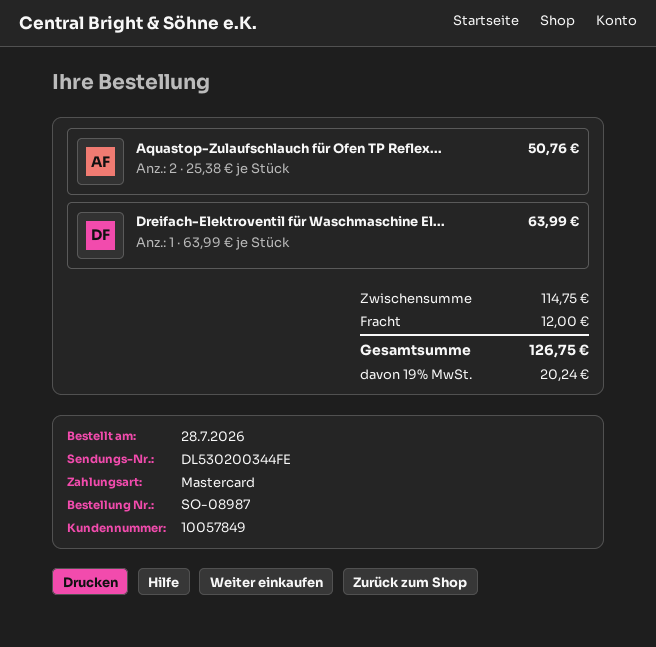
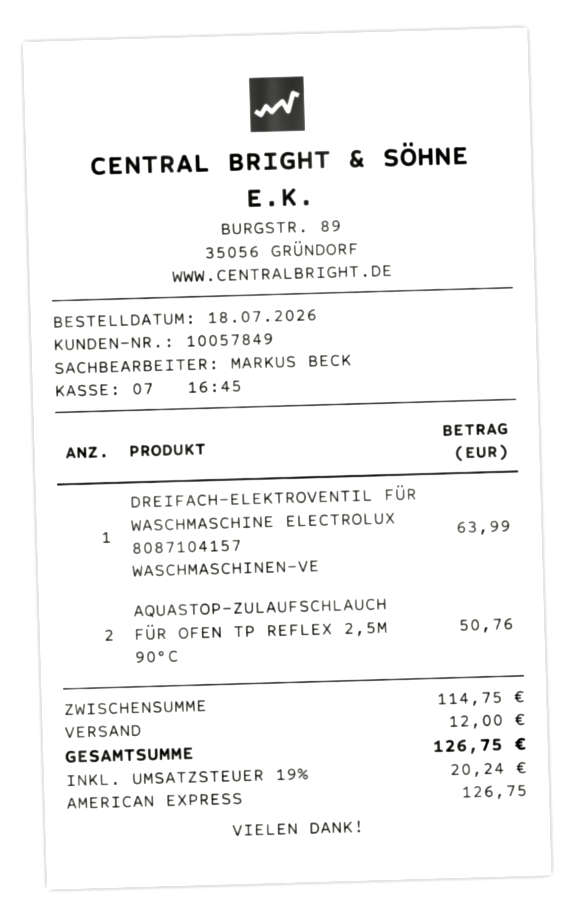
order date: 2026-07-28 -> 2026-07-18
payment method: Mastercard -> American Express

